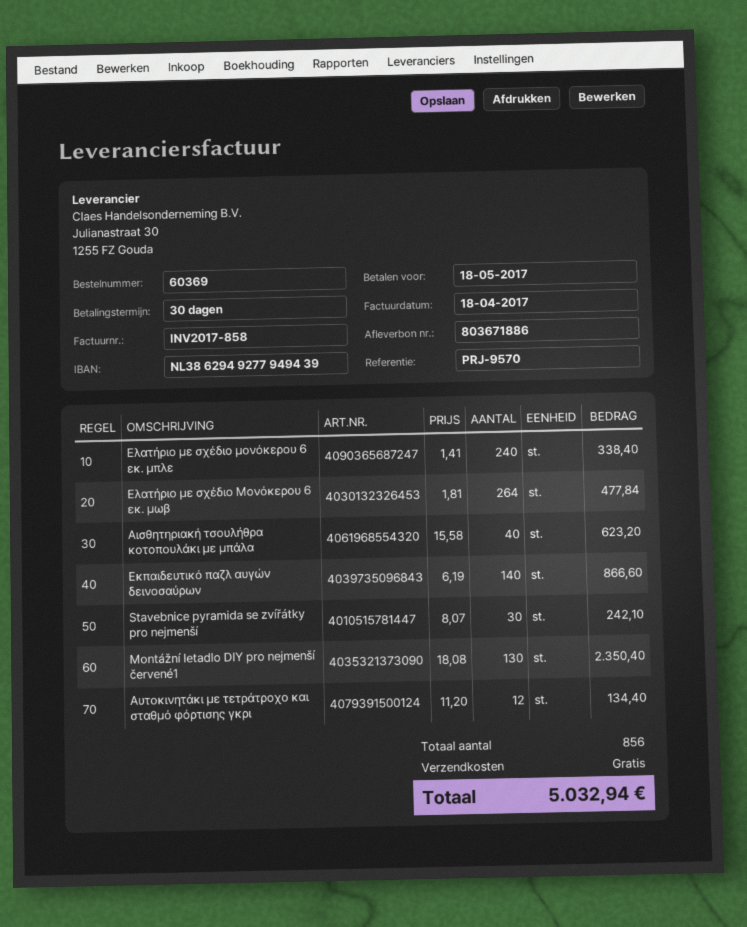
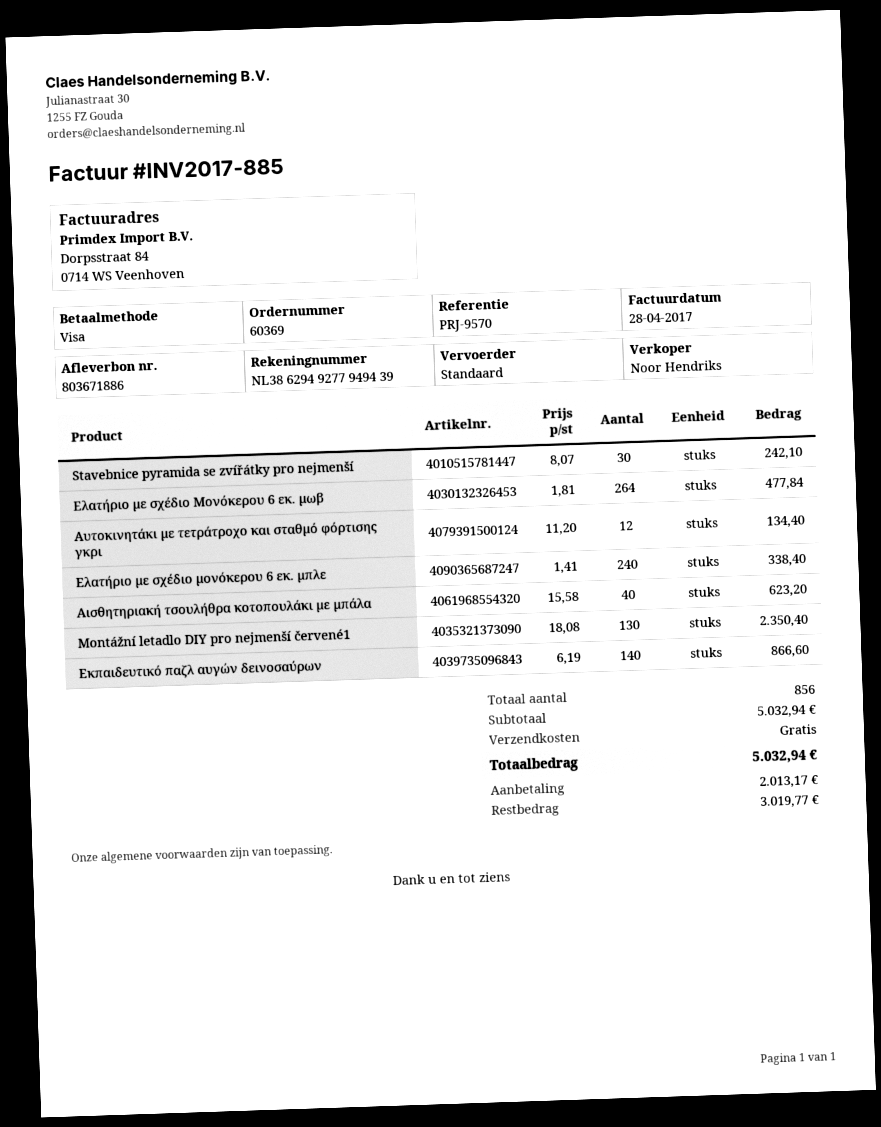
invoice number: INV2017-858 -> INV2017-885
invoice date: 2017-04-18 -> 2017-04-28

